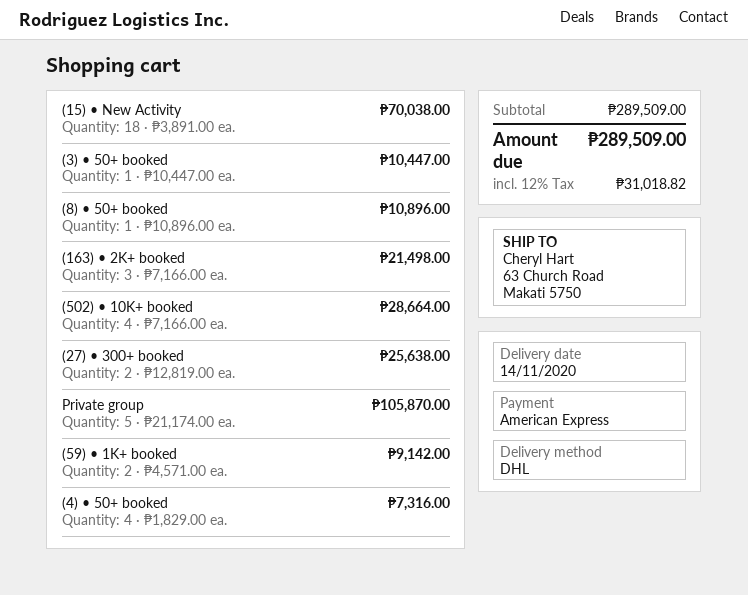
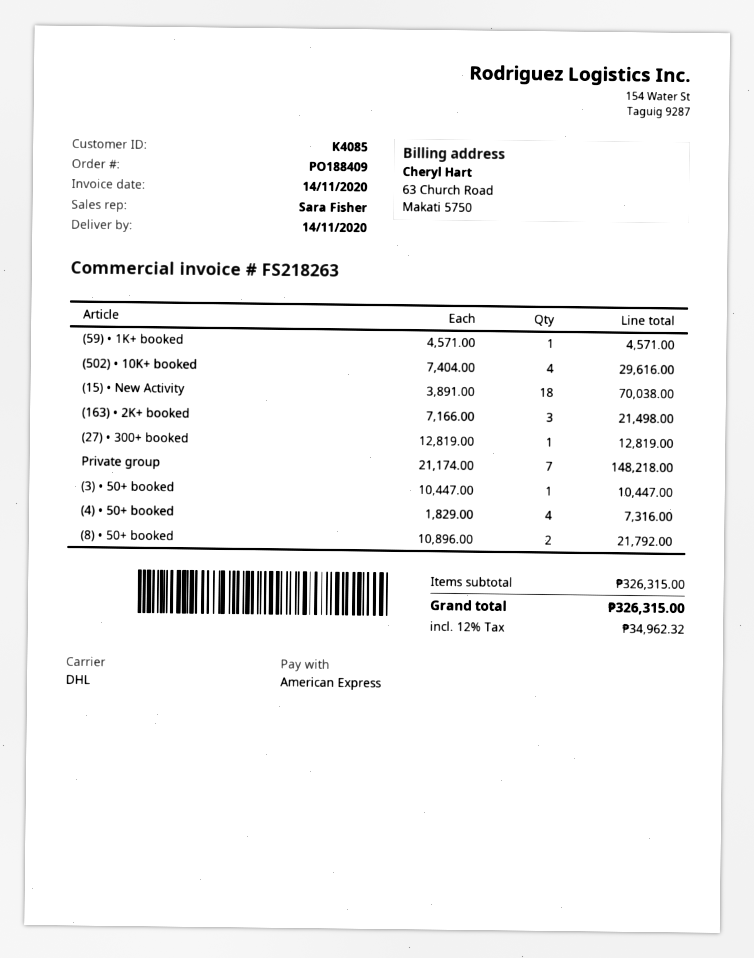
(8) • 50+ booked: 1 x 10896.00 = 10896.00 -> 2 x 10896.00 = 21792.00
(502) • 10K+ booked: 4 x 7166.00 = 28664.00 -> 4 x 7404.00 = 29616.00
(27) • 300+ booked: 2 x 12819.00 = 25638.00 -> 1 x 12819.00 = 12819.00
Private group: 5 x 21174.00 = 105870.00 -> 7 x 21174.00 = 148218.00
(59) • 1K+ booked: 2 x 4571.00 = 9142.00 -> 1 x 4571.00 = 4571.00
subtotal: 289509.00 -> 326315.00
tax: 12% = 31018.82 -> 12% = 34962.32
total: 289509.00 -> 326315.00

